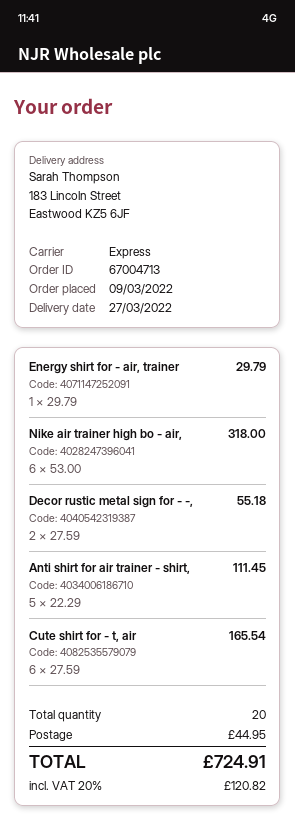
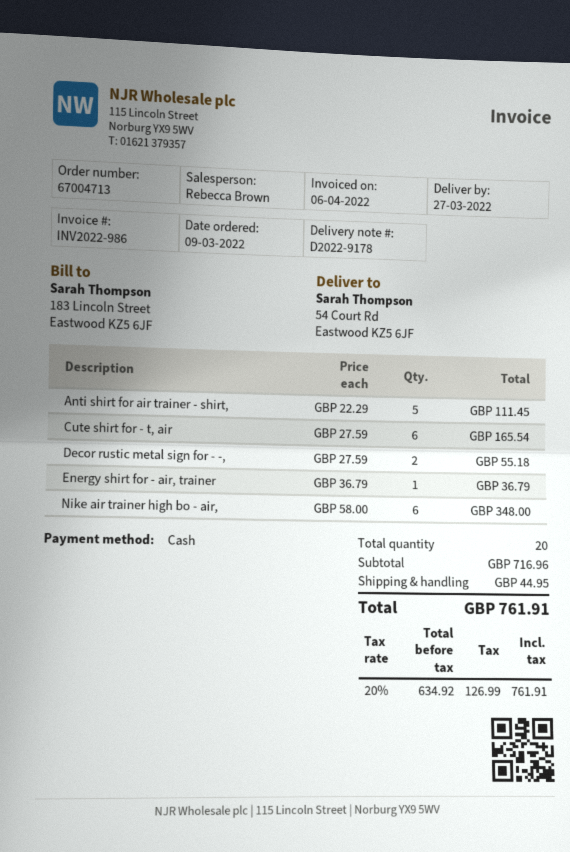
ship to: 183 Lincoln Street, Eastwood KZ5 6JF -> 54 Court Rd, Eastwood KZ5 6JF
Energy shirt for - air, trainer: 1 x 29.79 = 29.79 -> 1 x 36.79 = 36.79
Nike air trainer high bo - air,: 6 x 53.00 = 318.00 -> 6 x 58.00 = 348.00
tax: 20% = 120.82 -> 20% = 126.99
total: 724.91 -> 761.91

